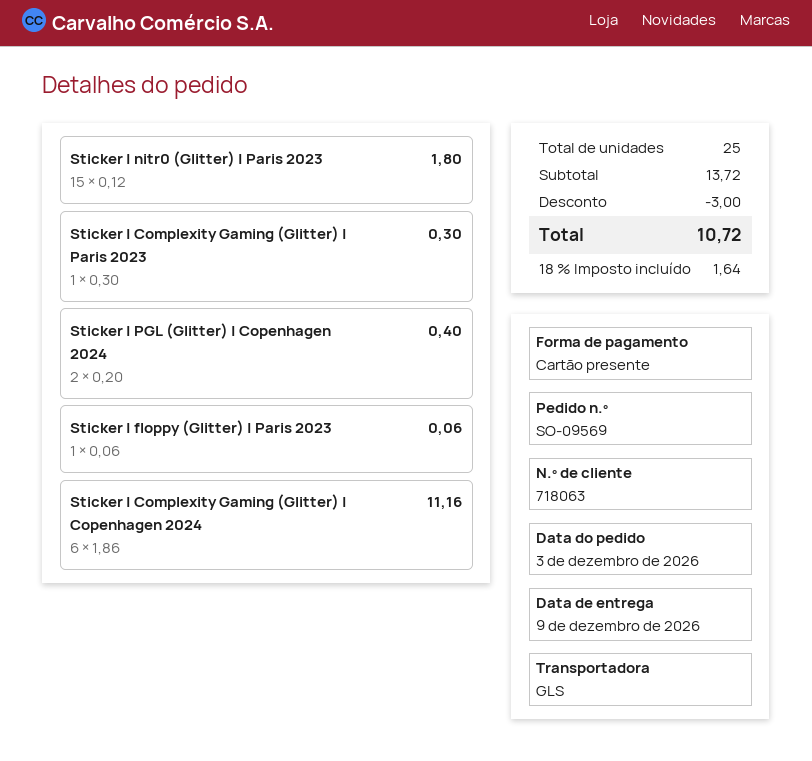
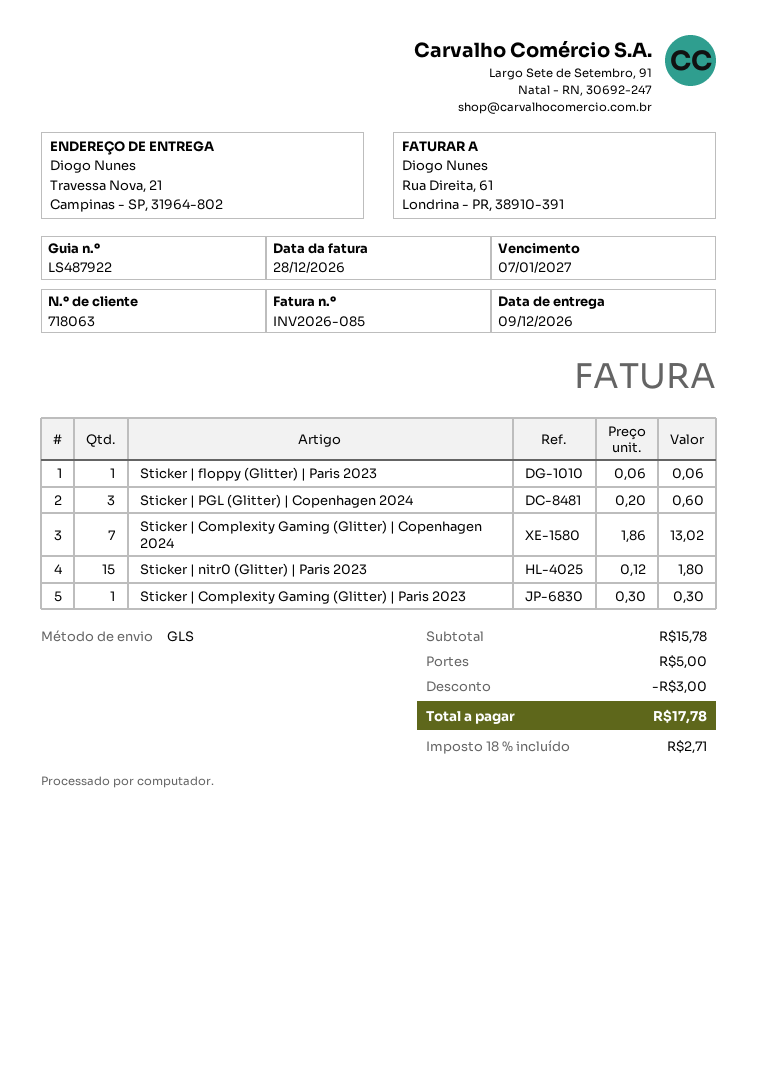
Sticker | PGL (Glitter) | Copenhagen 2024: 2 x 0.20 = 0.40 -> 3 x 0.20 = 0.60
Sticker | Complexity Gaming (Glitter) | Copenhagen 2024: 6 x 1.86 = 11.16 -> 7 x 1.86 = 13.02
subtotal: 13.72 -> 15.78
shipping: none -> 5.00
tax: 18% = 1.64 -> 18% = 2.71
total: 10.72 -> 17.78

